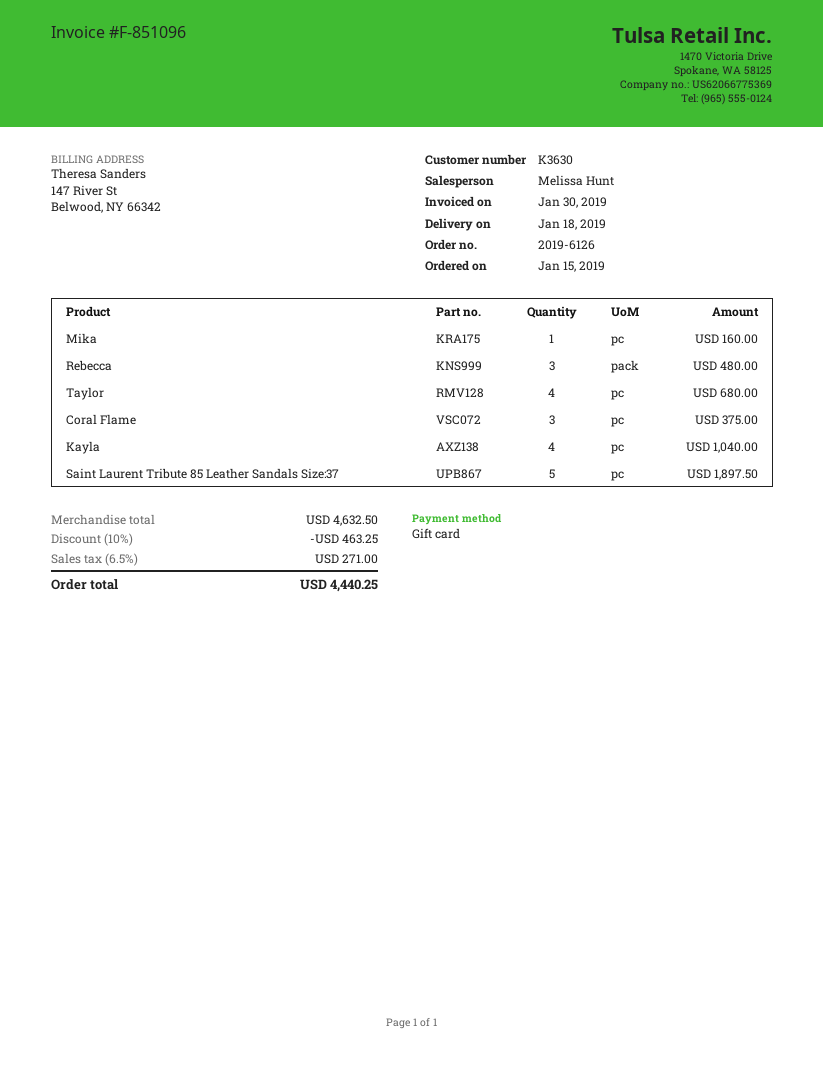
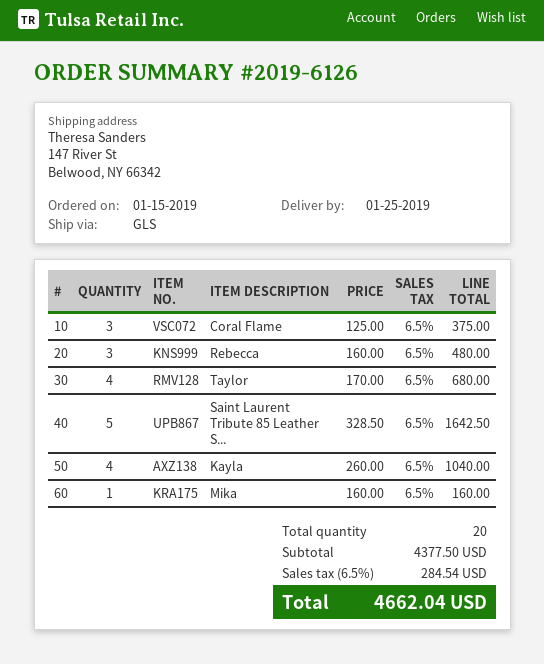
delivery date: 2019-01-18 -> 2019-01-25
Saint Laurent Tribute 85 Leather Sandals Size:37: 5 for 1897.50 -> 5 for 1642.50
subtotal: 4632.50 -> 4377.50
discount: 10% = 463.25 -> none
tax: 6.5% = 271.00 -> 6.5% = 284.54
total: 4440.25 -> 4662.04

